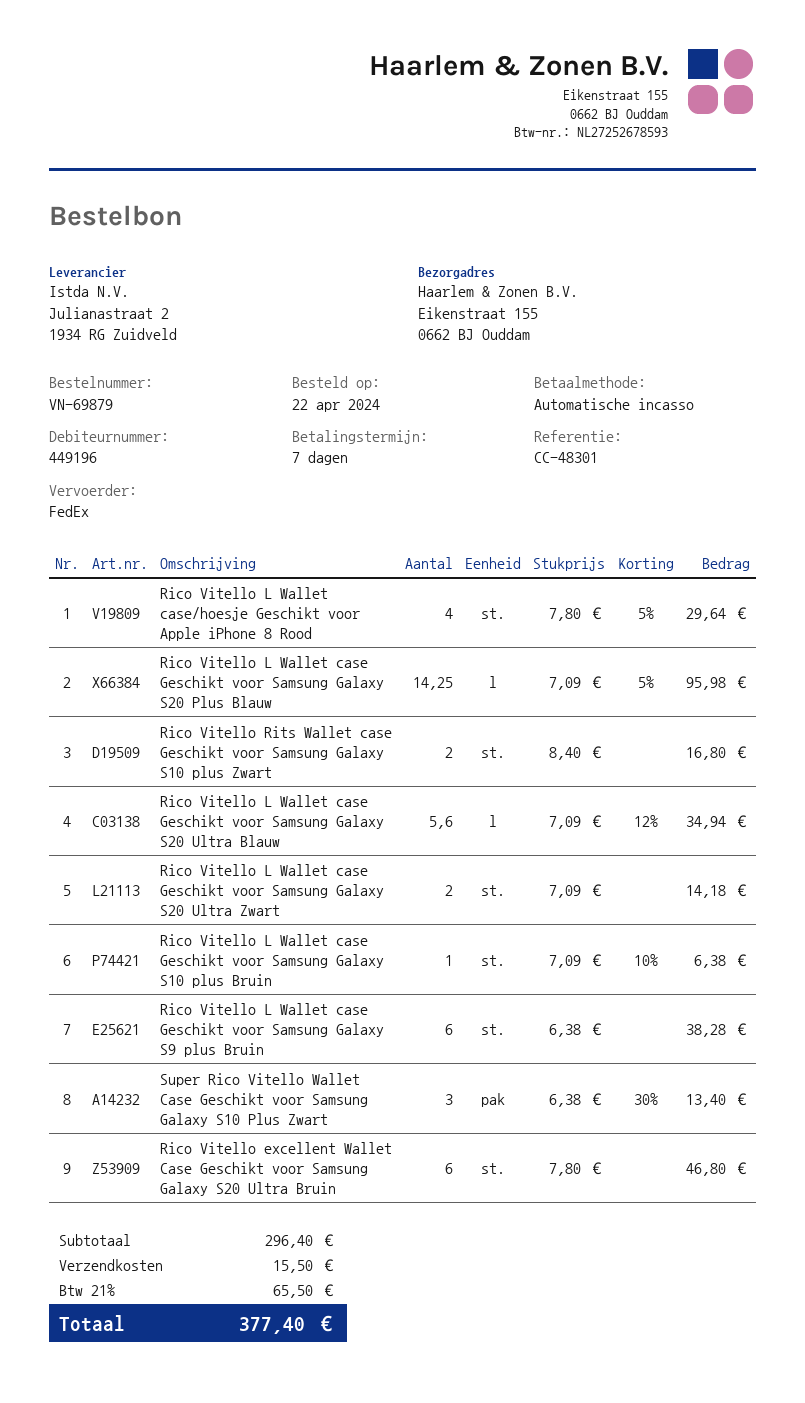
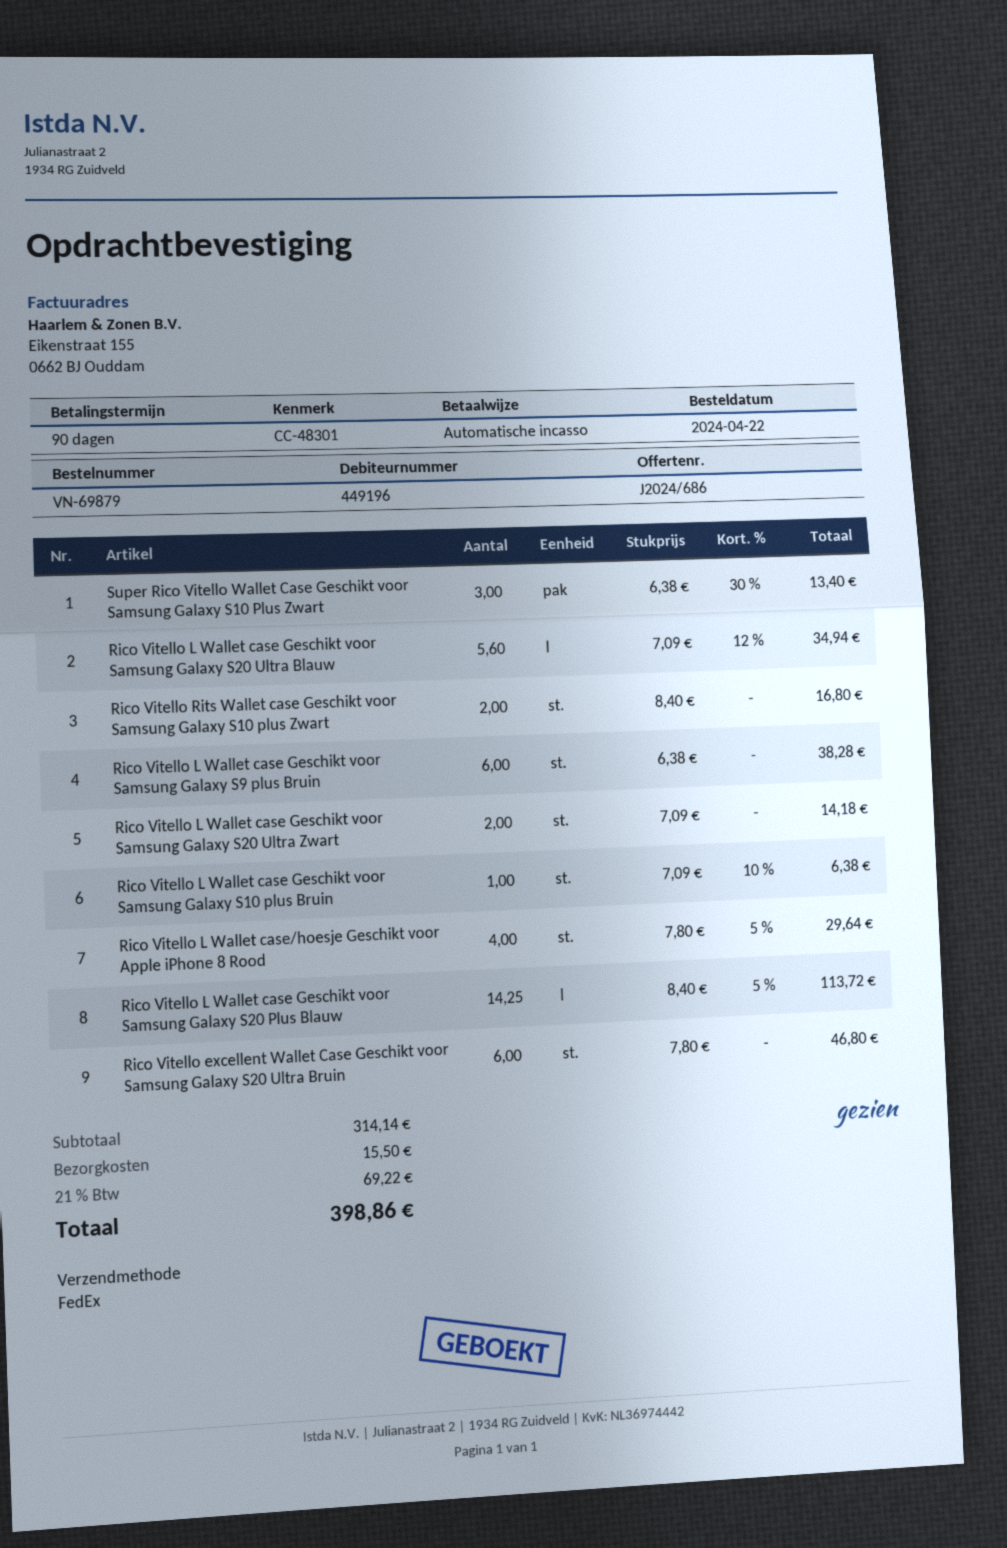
payment terms: 7 days -> 90 days
Rico Vitello L Wallet case Geschikt voor Samsung Galaxy S20 Plus Blauw: 14.25 x 7.09 - 5% = 95.98 -> 14.25 x 8.40 - 5% = 113.72
subtotal: 296.40 -> 314.14
tax: 21% = 65.50 -> 21% = 69.22
total: 377.40 -> 398.86

